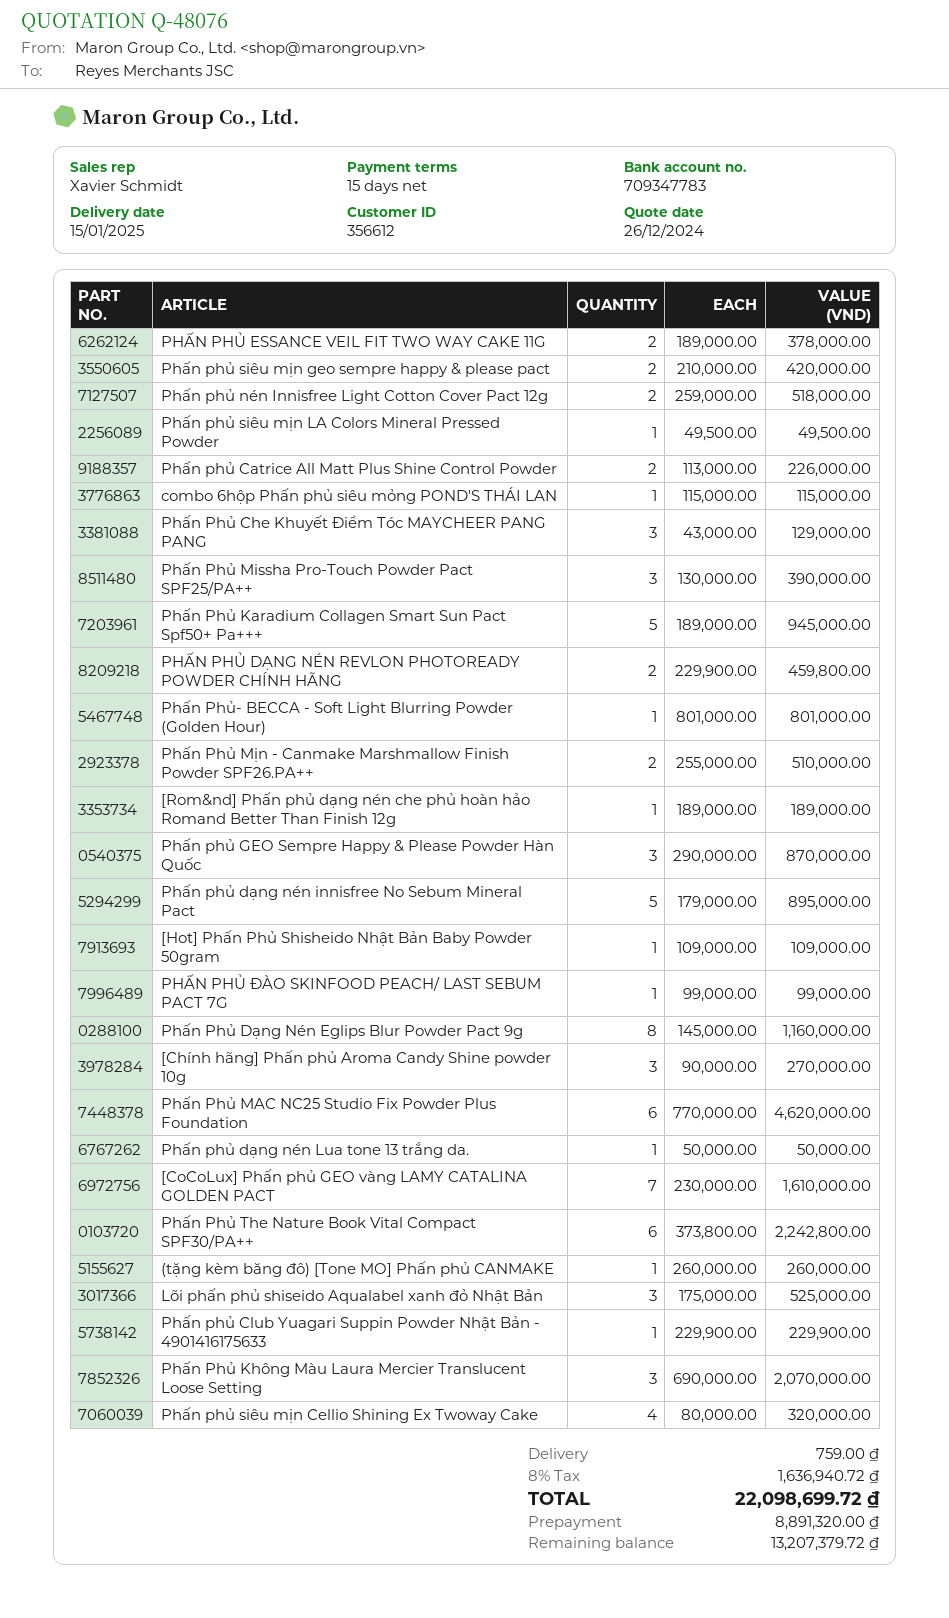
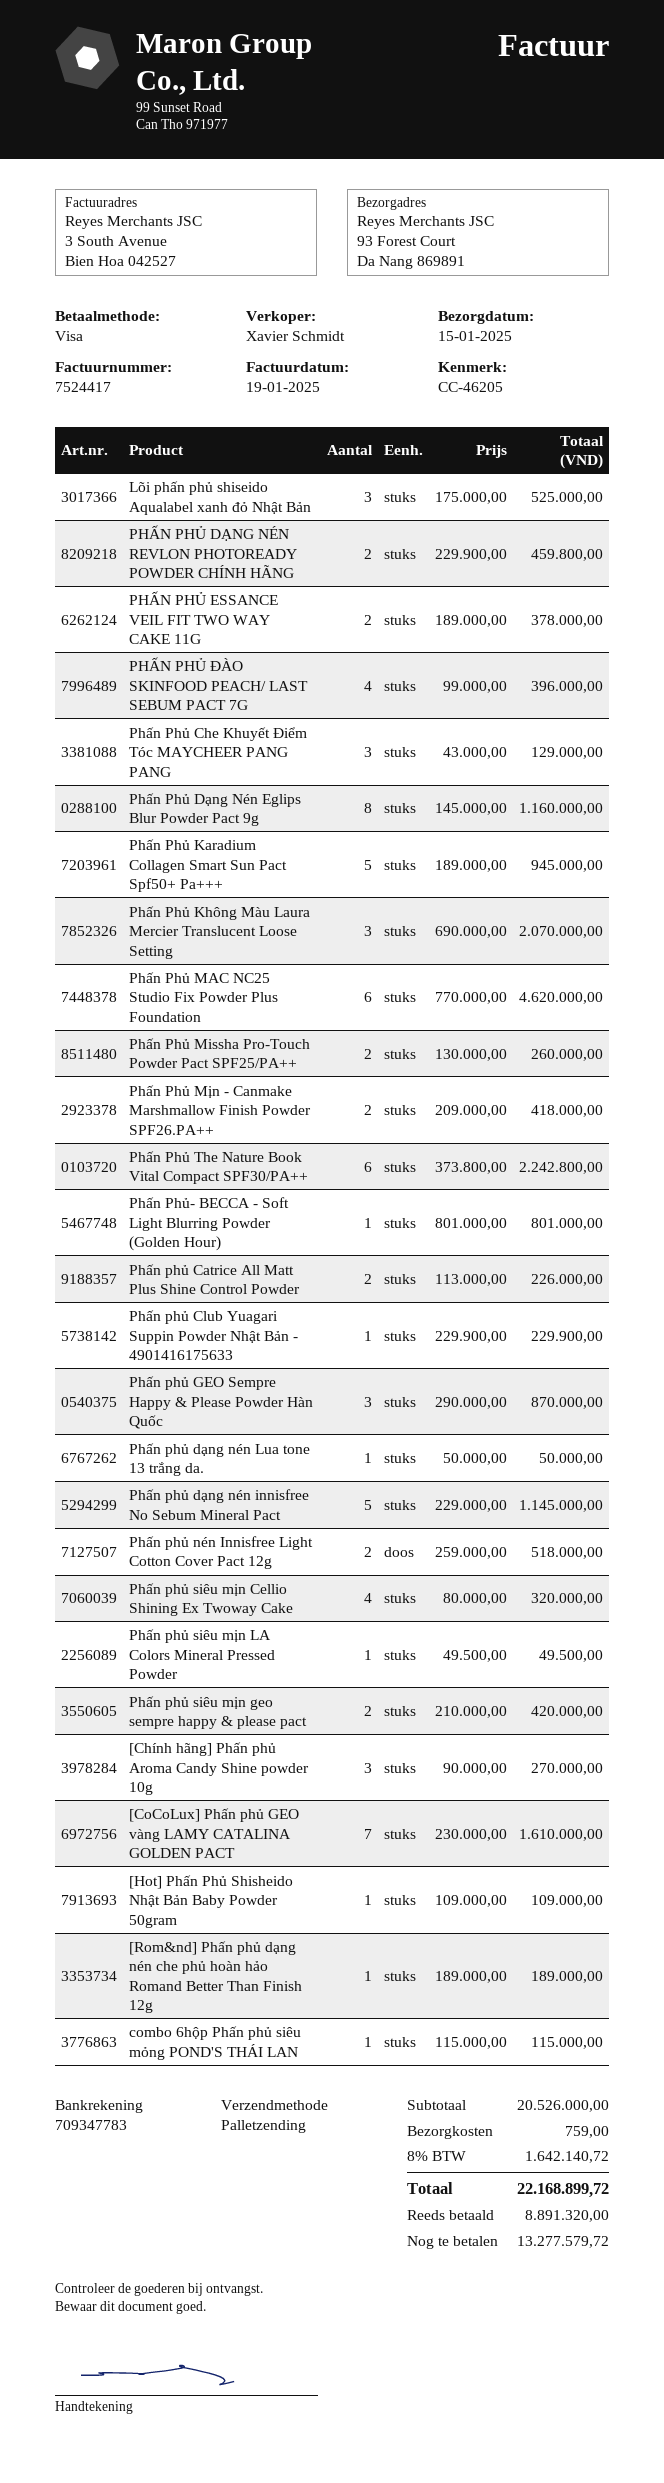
Phấn Phủ Missha Pro-Touch Powder Pact SPF25/PA++: 3 x 130000.00 = 390000.00 -> 2 x 130000.00 = 260000.00
Phấn Phủ Mịn - Canmake Marshmallow Finish Powder SPF26.PA++: 2 x 255000.00 = 510000.00 -> 2 x 209000.00 = 418000.00
Phấn phủ dạng nén innisfree No Sebum Mineral Pact: 5 x 179000.00 = 895000.00 -> 5 x 229000.00 = 1145000.00
PHẤN PHỦ ĐÀO SKINFOOD PEACH/ LAST SEBUM PACT 7G: 1 x 99000.00 = 99000.00 -> 4 x 99000.00 = 396000.00
(tặng kèm băng đô) [Tone MO] Phấn phủ CANMAKE: 1 x 260000.00 = 260000.00 -> none
tax: 8% = 1636940.72 -> 8% = 1642140.72
total: 22098699.72 -> 22168899.72
balance: 13207379.72 -> 13277579.72

